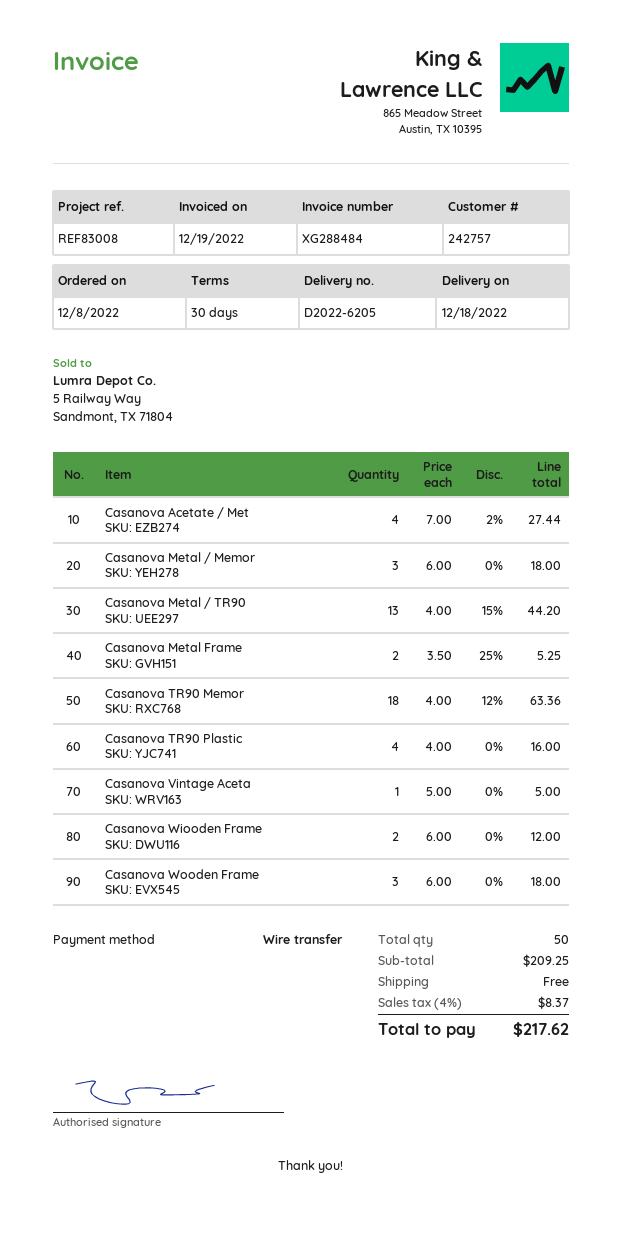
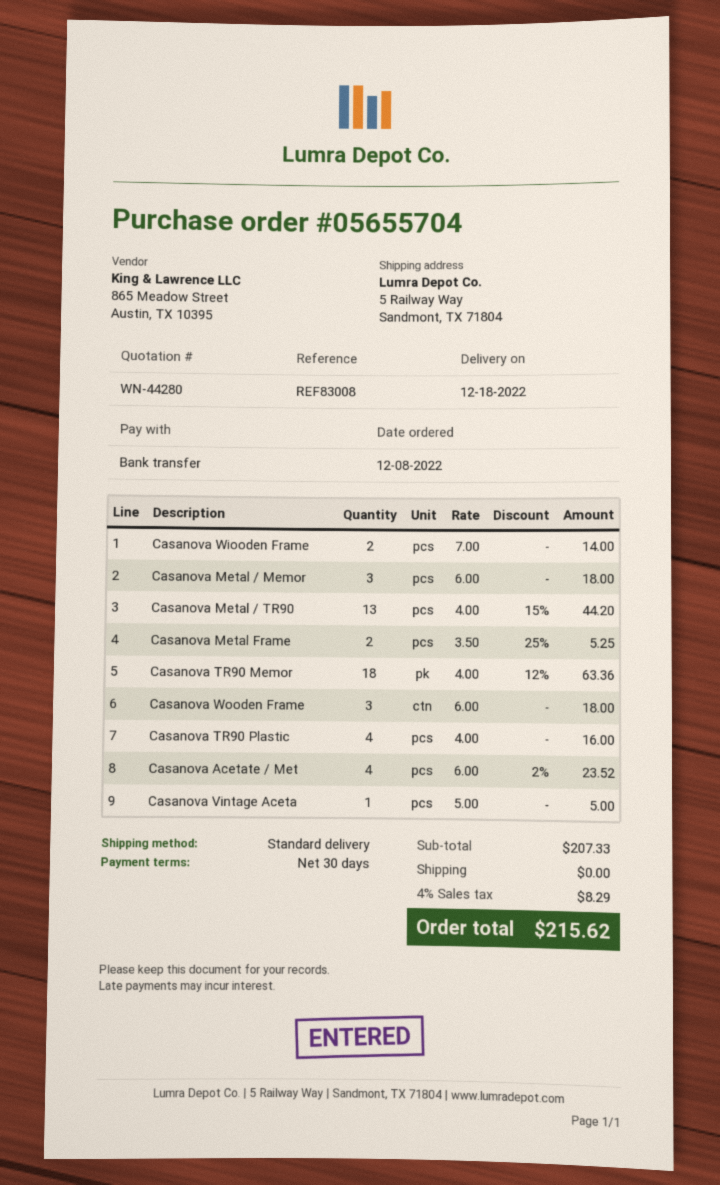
Casanova Acetate / Met: 4 x 7.00 - 2% = 27.44 -> 4 x 6.00 - 2% = 23.52
Casanova Wiooden Frame: 2 x 6.00 = 12.00 -> 2 x 7.00 = 14.00
subtotal: 209.25 -> 207.33
tax: 4% = 8.37 -> 4% = 8.29
total: 217.62 -> 215.62

